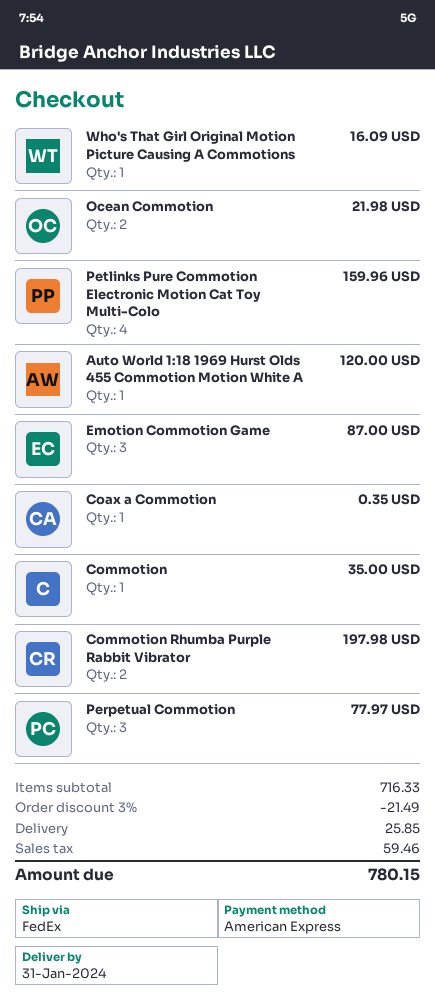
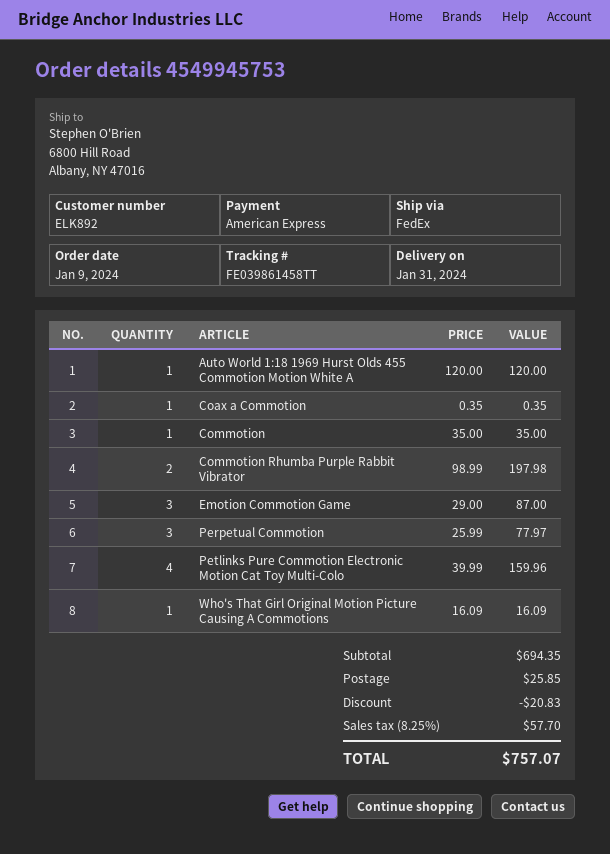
Ocean Commotion: 2 for 21.98 -> none
subtotal: 716.33 -> 694.35
discount: 21.49 -> 20.83
tax: 59.46 -> 57.70
total: 780.15 -> 757.07

